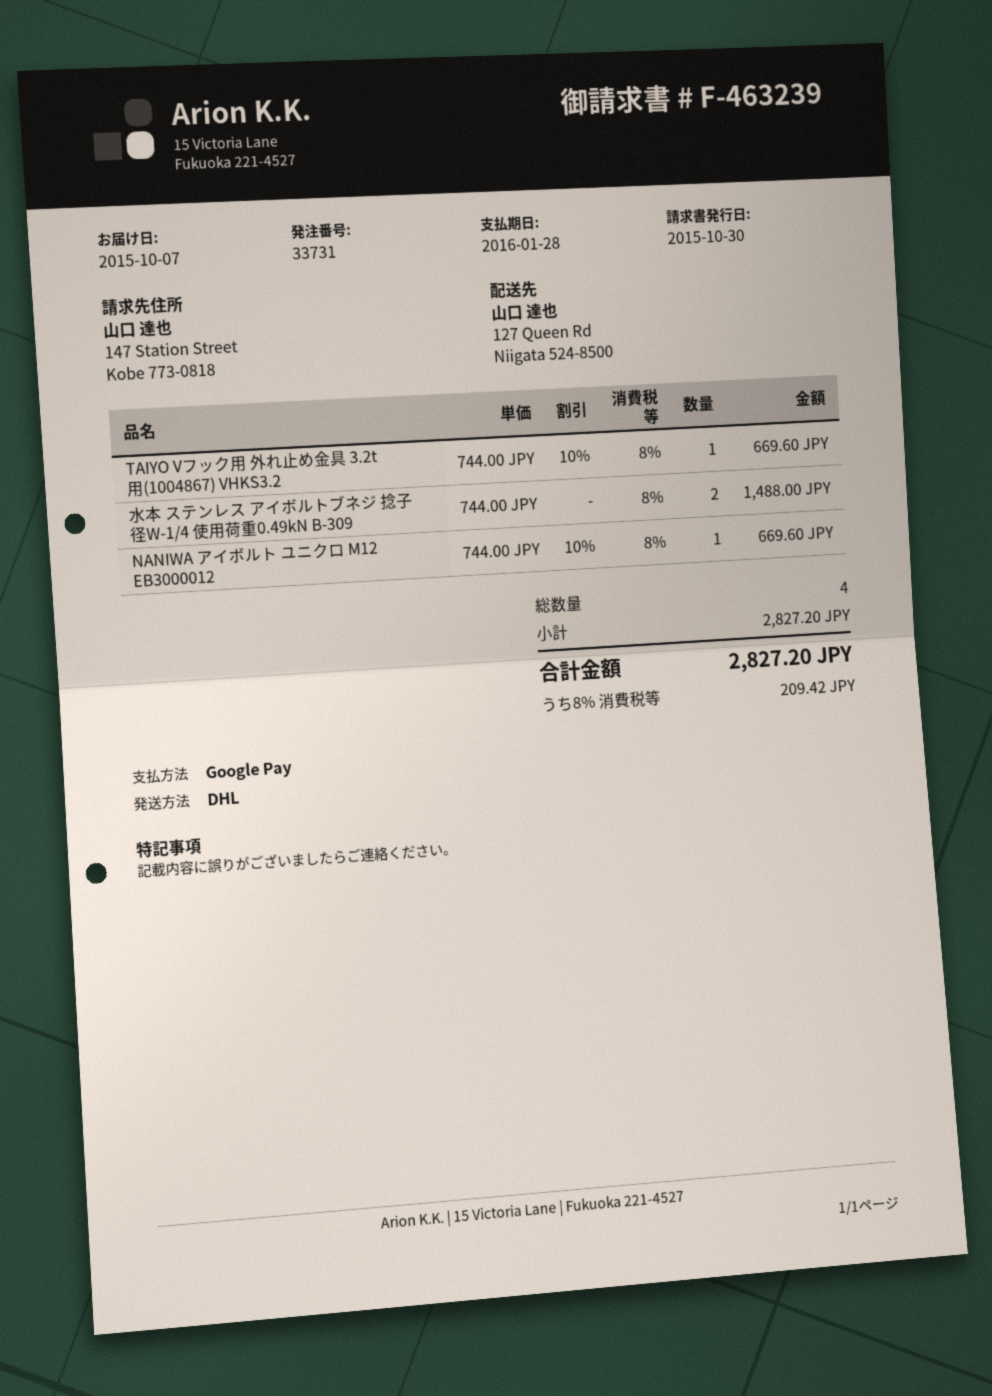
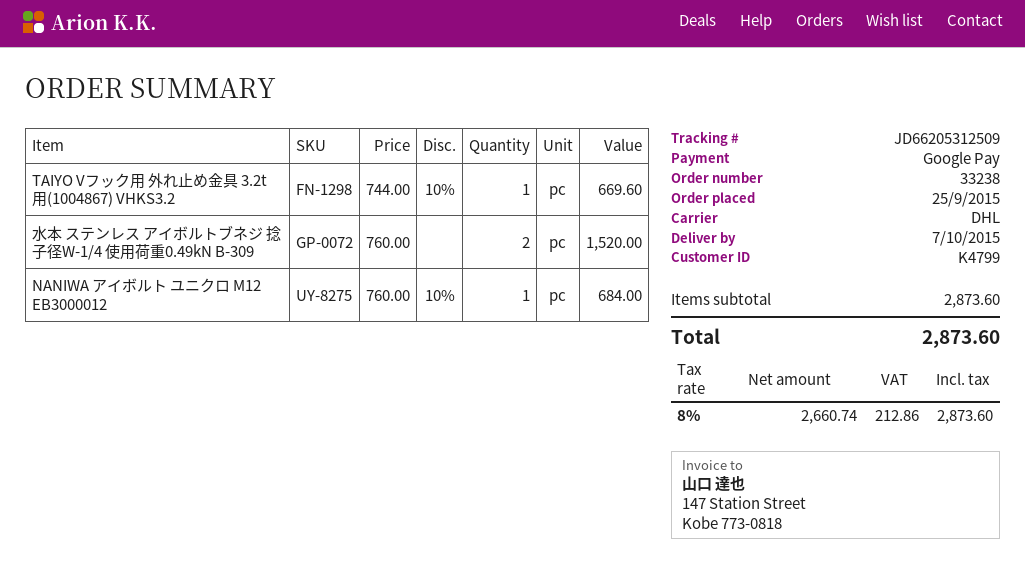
order number: 33731 -> 33238
水本 ステンレス アイボルトブネジ 捻子径W-1/4 使用荷重0.49kN B-309: 2 x 744.00 = 1488.00 -> 2 x 760.00 = 1520.00
NANIWA アイボルト ユニクロ M12 EB3000012: 1 x 744.00 - 10% = 669.60 -> 1 x 760.00 - 10% = 684.00
subtotal: 2827.20 -> 2873.60
tax: 8% = 209.42 -> 8% = 212.86
total: 2827.20 -> 2873.60

